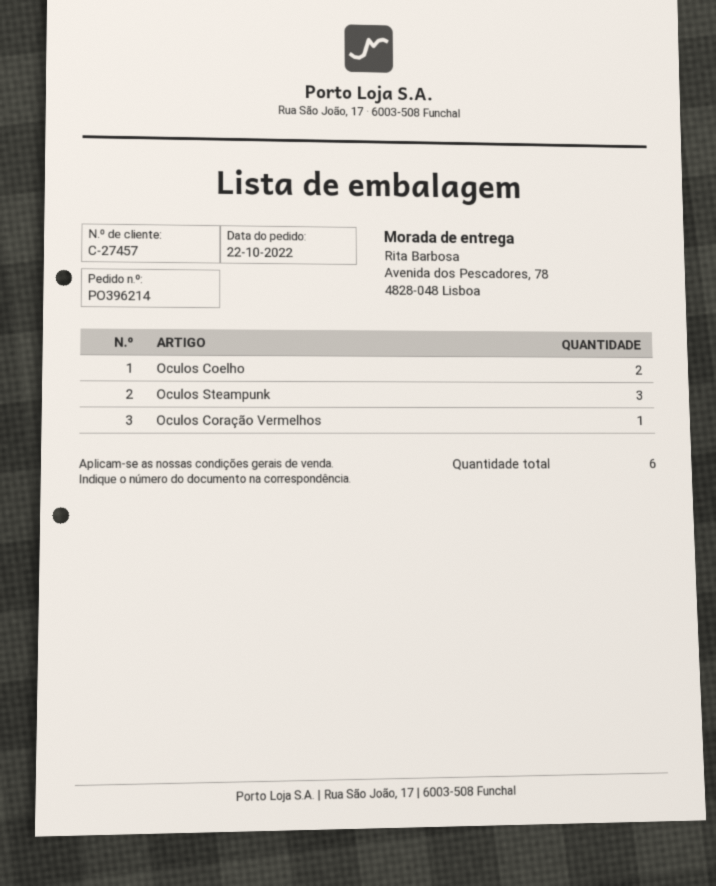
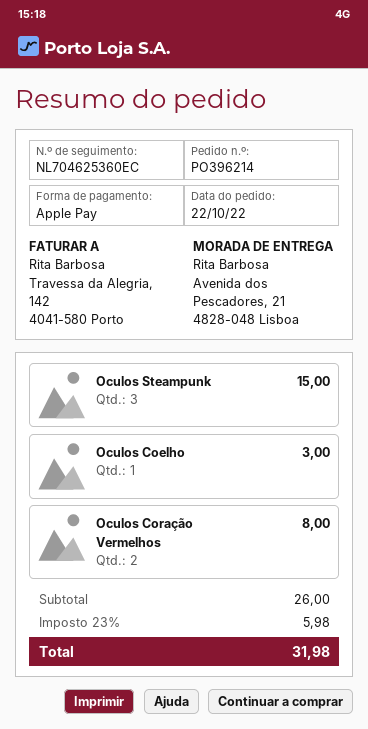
ship to: Avenida dos Pescadores, 78, 4828-048 Lisboa -> Avenida dos Pescadores, 21, 4828-048 Lisboa
Oculos Coelho: 2 -> 1
Oculos Coração Vermelhos: 1 -> 2

